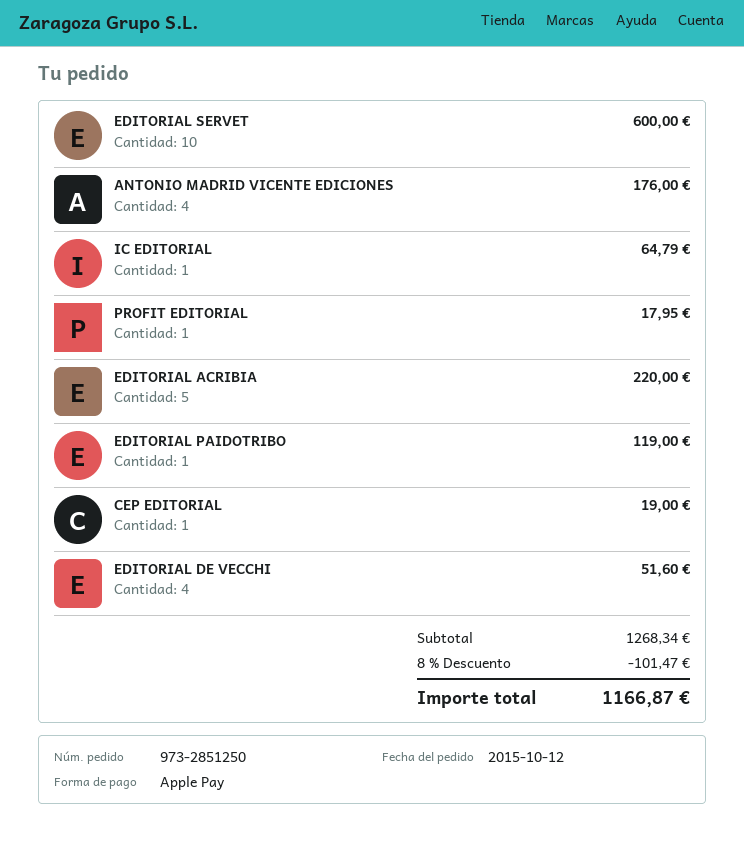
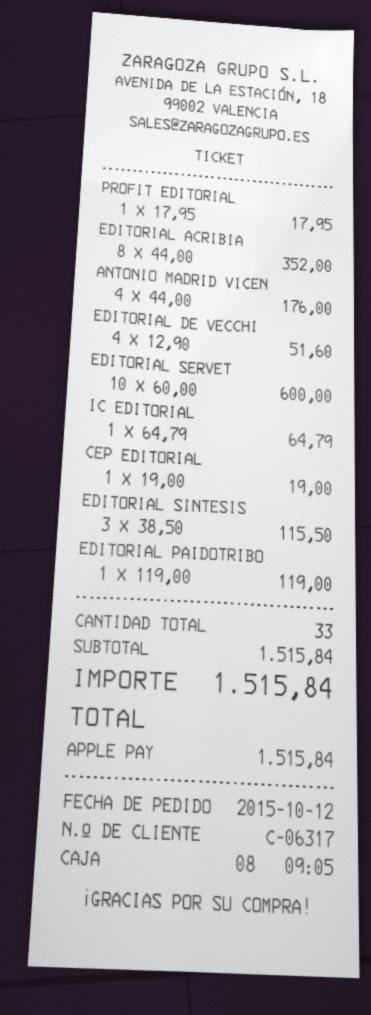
EDITORIAL ACRIBIA: 5 for 220.00 -> 8 for 352.00
EDITORIAL SINTESIS: none -> 3 for 115.50
subtotal: 1268.34 -> 1515.84
discount: 8% = 101.47 -> none
total: 1166.87 -> 1515.84

